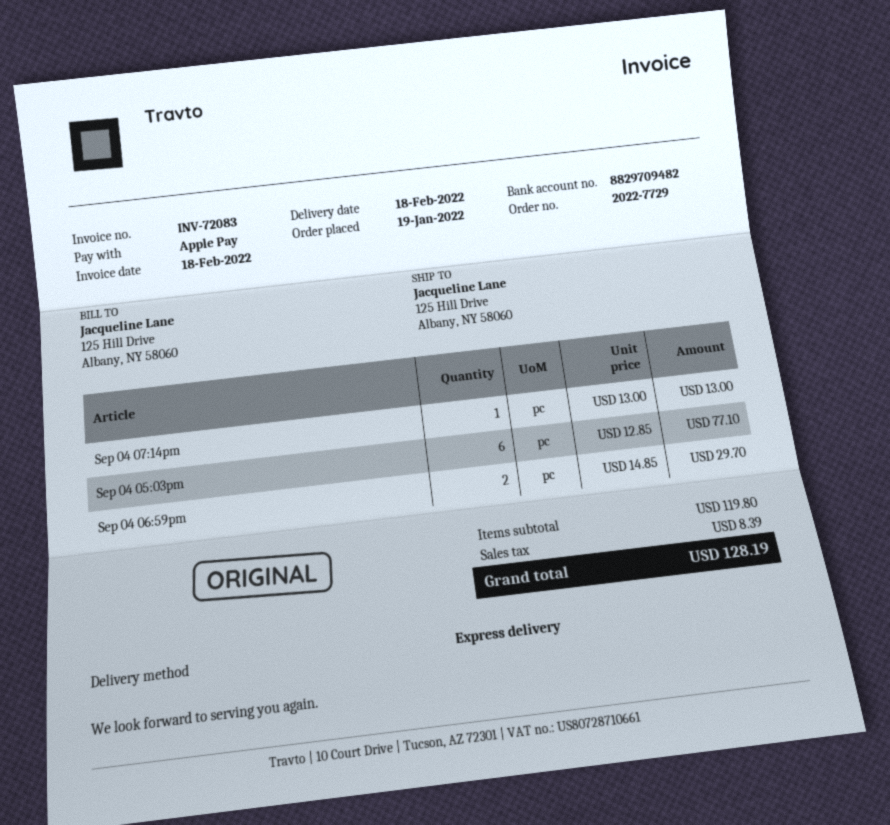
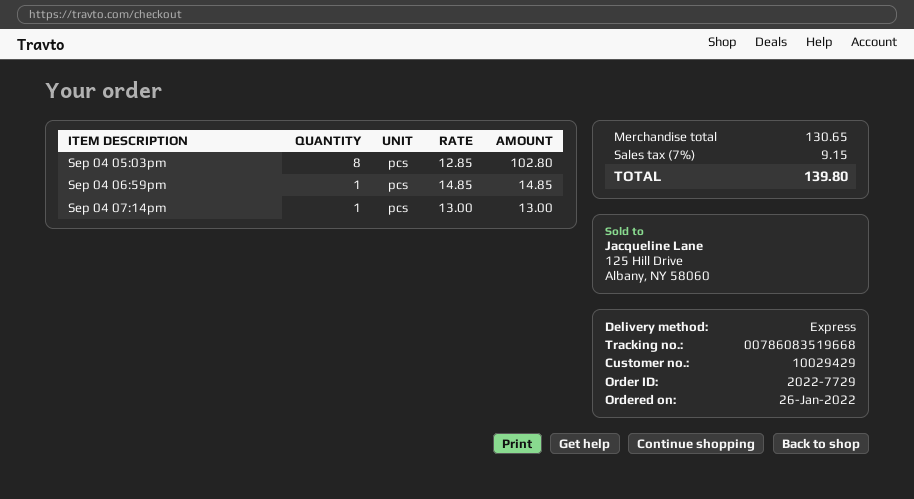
order date: 2022-01-19 -> 2022-01-26
Sep 04 05:03pm: 6 x 12.85 = 77.10 -> 8 x 12.85 = 102.80
Sep 04 06:59pm: 2 x 14.85 = 29.70 -> 1 x 14.85 = 14.85
subtotal: 119.80 -> 130.65
tax: 8.39 -> 9.15
total: 128.19 -> 139.80

